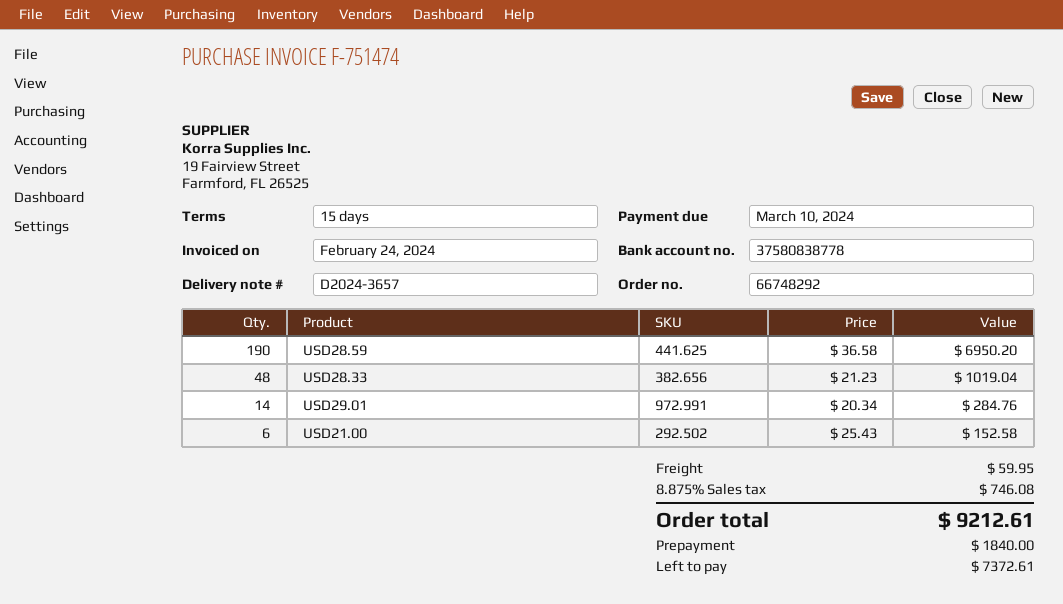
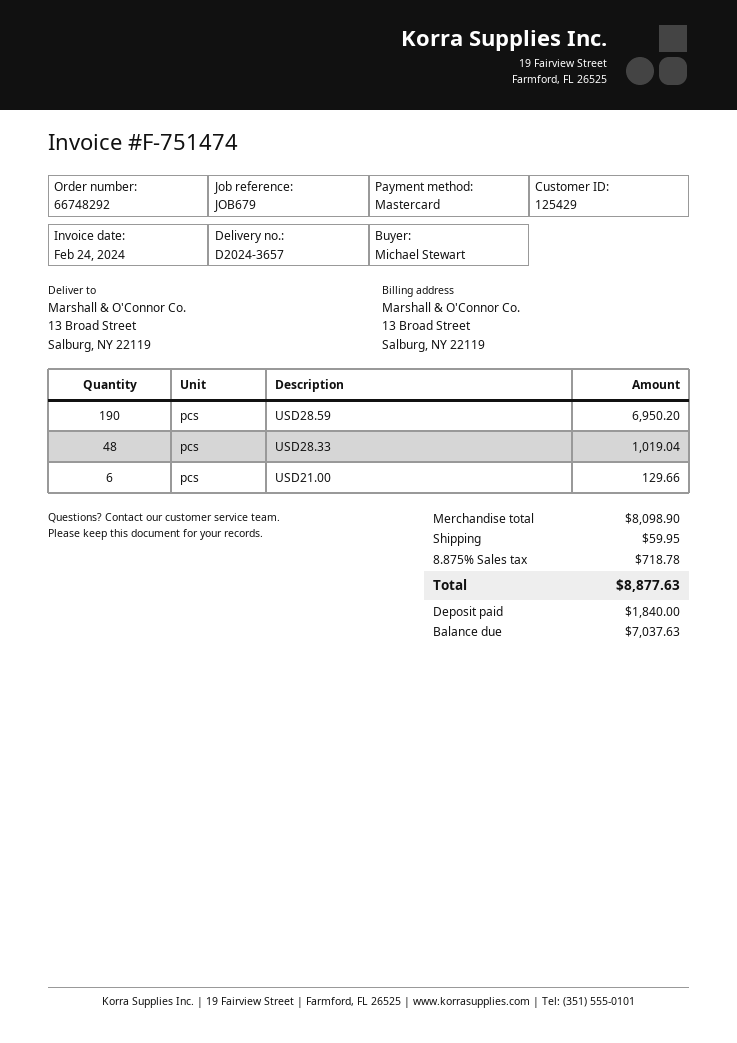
USD29.01: 14 for 284.76 -> none
USD21.00: 6 for 152.58 -> 6 for 129.66
tax: 8.875% = 746.08 -> 8.875% = 718.78
total: 9212.61 -> 8877.63
balance: 7372.61 -> 7037.63

